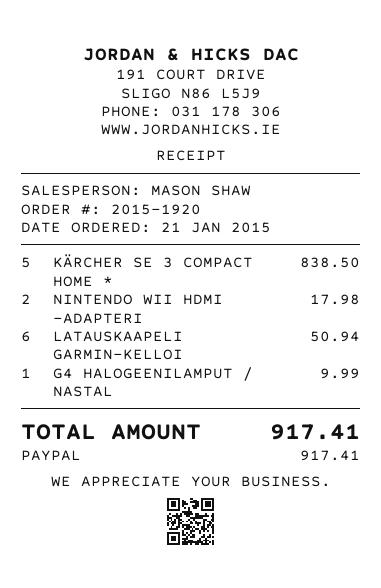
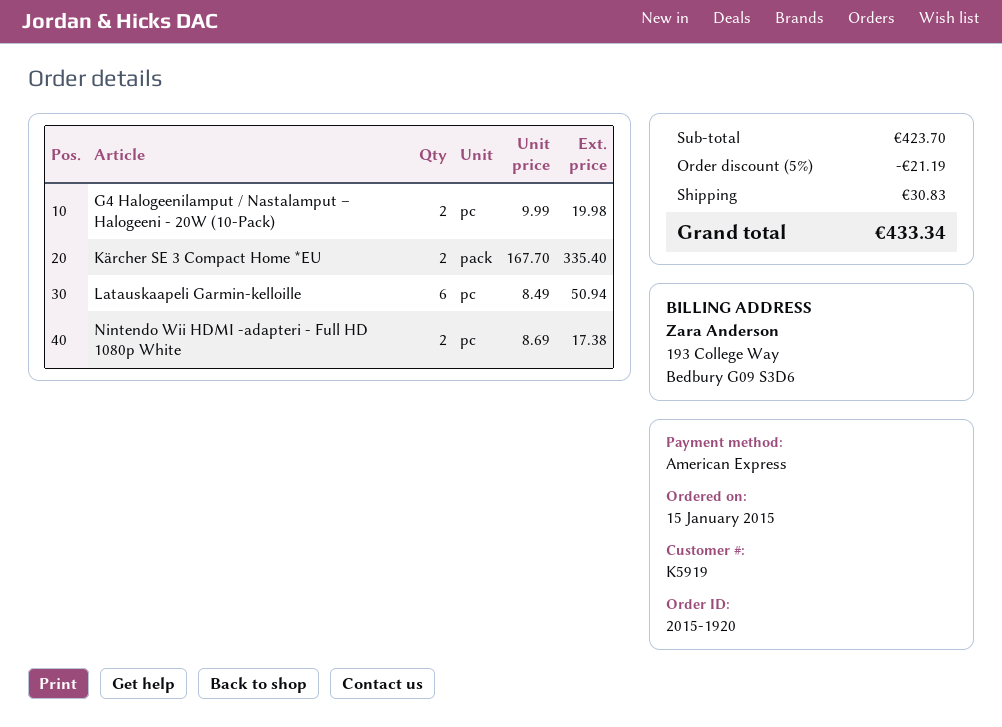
order date: 2015-01-21 -> 2015-01-15
payment method: PayPal -> American Express
KÄRCHER SE 3 COMPACT HOME *: 5 for 838.50 -> 2 for 335.40
NINTENDO WII HDMI -ADAPTERI: 2 for 17.98 -> 2 for 17.38
G4 HALOGEENILAMPUT / NASTAL: 1 for 9.99 -> 2 for 19.98
discount: none -> 5% = 21.19
shipping: none -> 30.83
total: 917.41 -> 433.34

